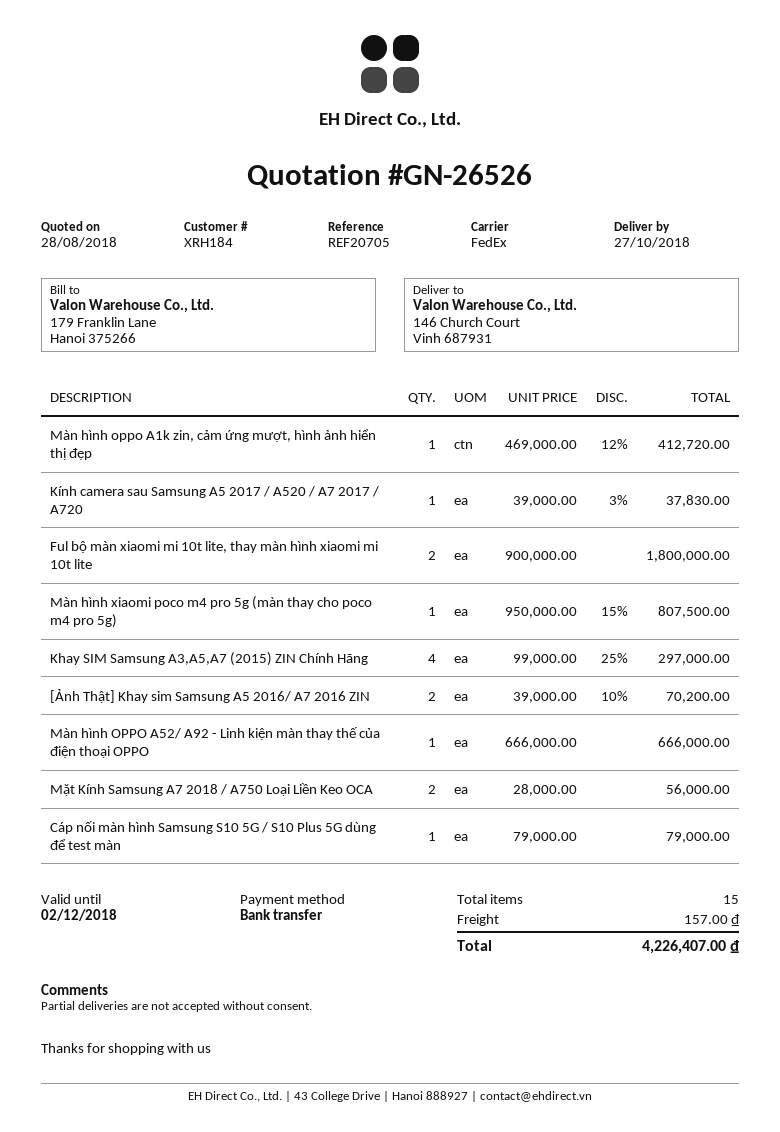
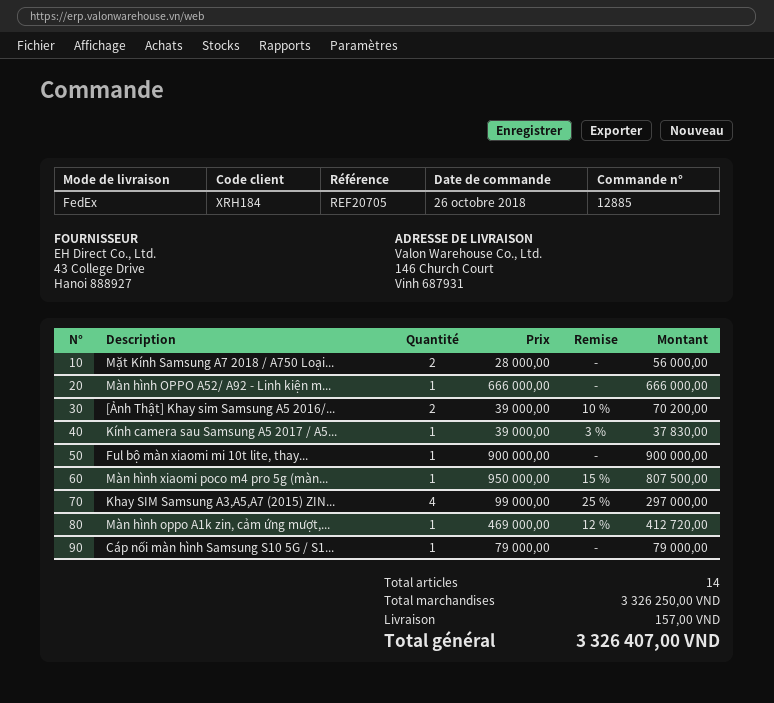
Ful bộ màn xiaomi mi 10t lite, thay màn hình xiaomi mi 10t lite: 2 x 900000.00 = 1800000.00 -> 1 x 900000.00 = 900000.00
total quantity: 15 -> 14
total: 4226407.00 -> 3326407.00

